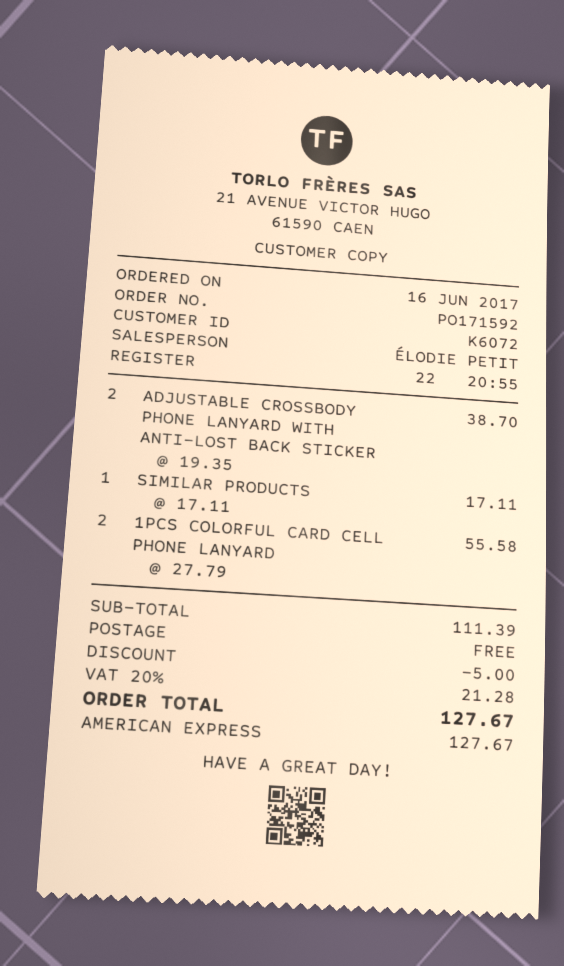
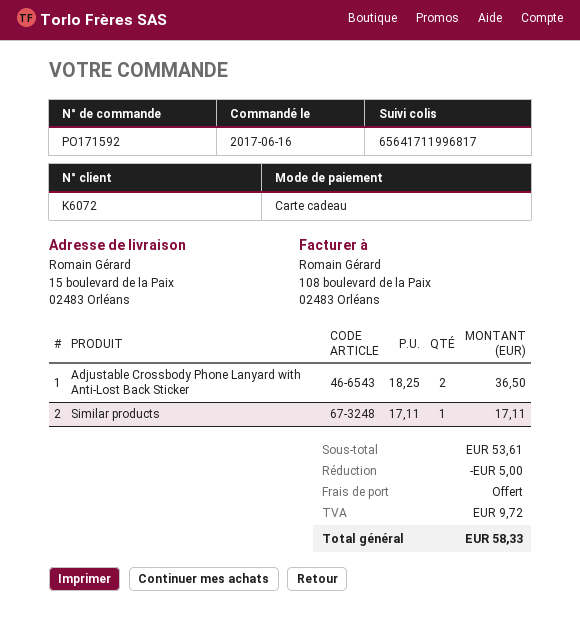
payment method: American Express -> gift card
ADJUSTABLE CROSSBODY PHONE LANYARD WITH ANTI-LOST BACK STICKER: 2 x 19.35 = 38.70 -> 2 x 18.25 = 36.50
1PCS COLORFUL CARD CELL PHONE LANYARD: 2 x 27.79 = 55.58 -> none
subtotal: 111.39 -> 53.61
tax: 21.28 -> 9.72
total: 127.67 -> 58.33

